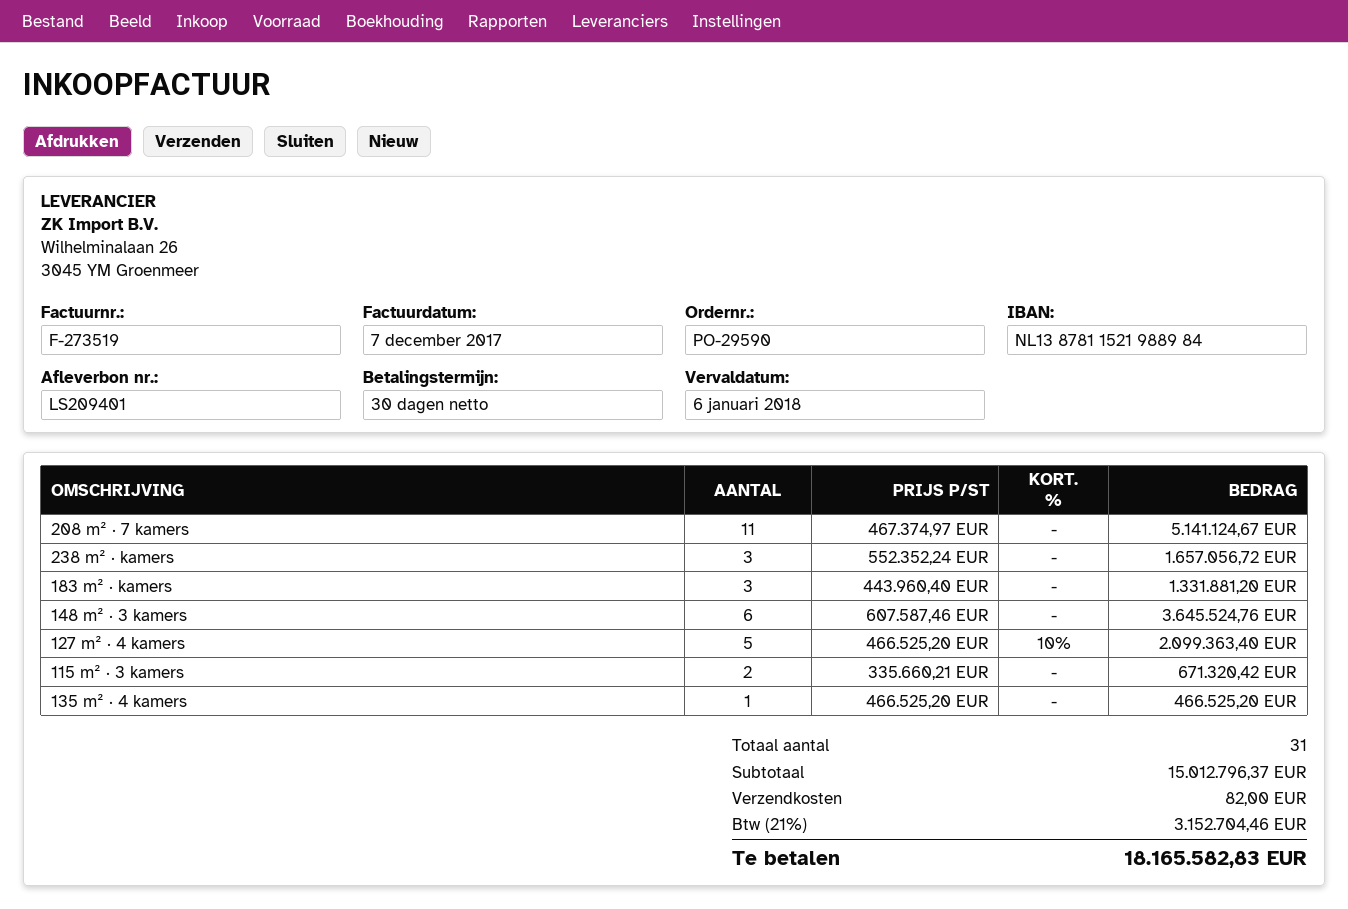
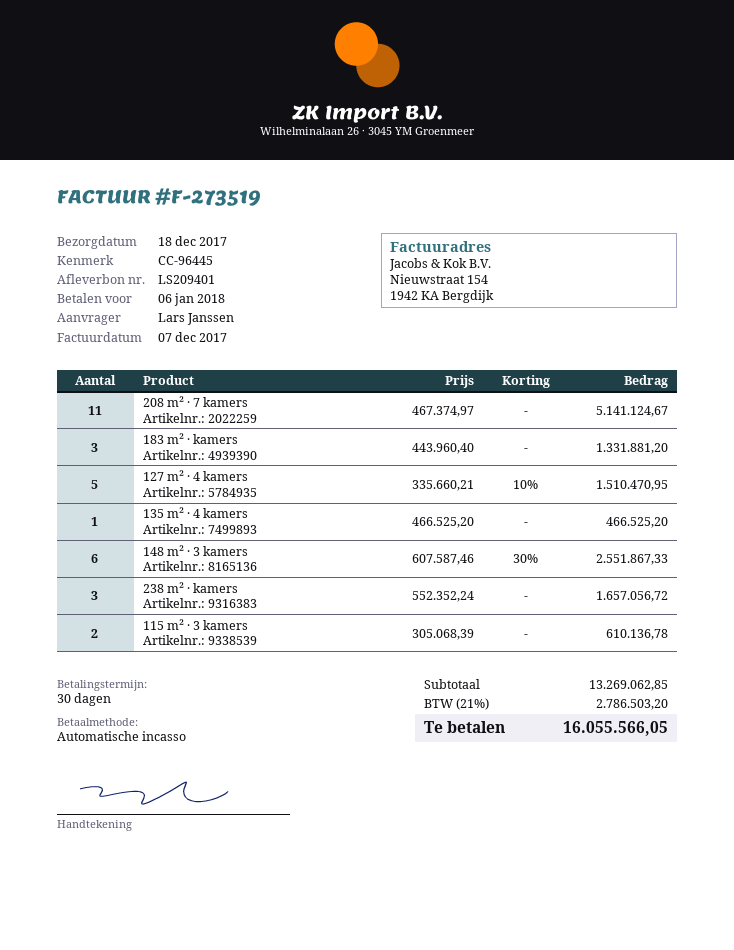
148 m² · 3 kamers: 6 x 607587.46 = 3645524.76 -> 6 x 607587.46 - 30% = 2551867.33
127 m² · 4 kamers: 5 x 466525.20 - 10% = 2099363.40 -> 5 x 335660.21 - 10% = 1510470.95
115 m² · 3 kamers: 2 x 335660.21 = 671320.42 -> 2 x 305068.39 = 610136.78
subtotal: 15012796.37 -> 13269062.85
shipping: 82.00 -> none
tax: 21% = 3152704.46 -> 21% = 2786503.20
total: 18165582.83 -> 16055566.05

